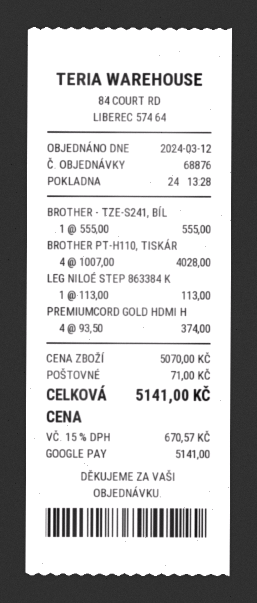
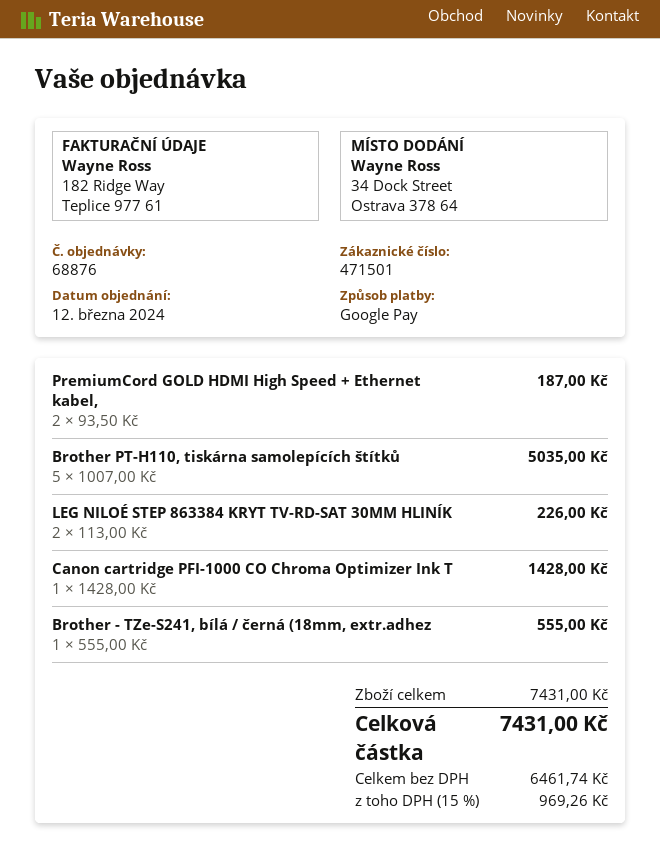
BROTHER PT-H110, TISKÁR: 4 x 1007.00 = 4028.00 -> 5 x 1007.00 = 5035.00
LEG NILOÉ STEP 863384 K: 1 x 113.00 = 113.00 -> 2 x 113.00 = 226.00
PREMIUMCORD GOLD HDMI H: 4 x 93.50 = 374.00 -> 2 x 93.50 = 187.00
Canon cartridge PFI-1000 CO Chroma Optimizer Ink T: none -> 1 x 1428.00 = 1428.00
subtotal: 5070.00 -> 7431.00
shipping: 71.00 -> none
tax: 15% = 670.57 -> 15% = 969.26
total: 5141.00 -> 7431.00

